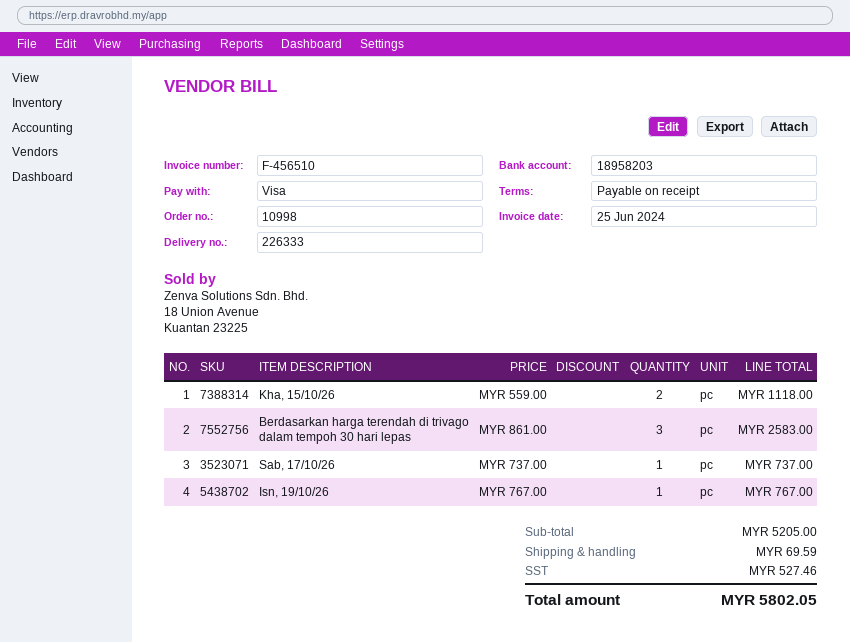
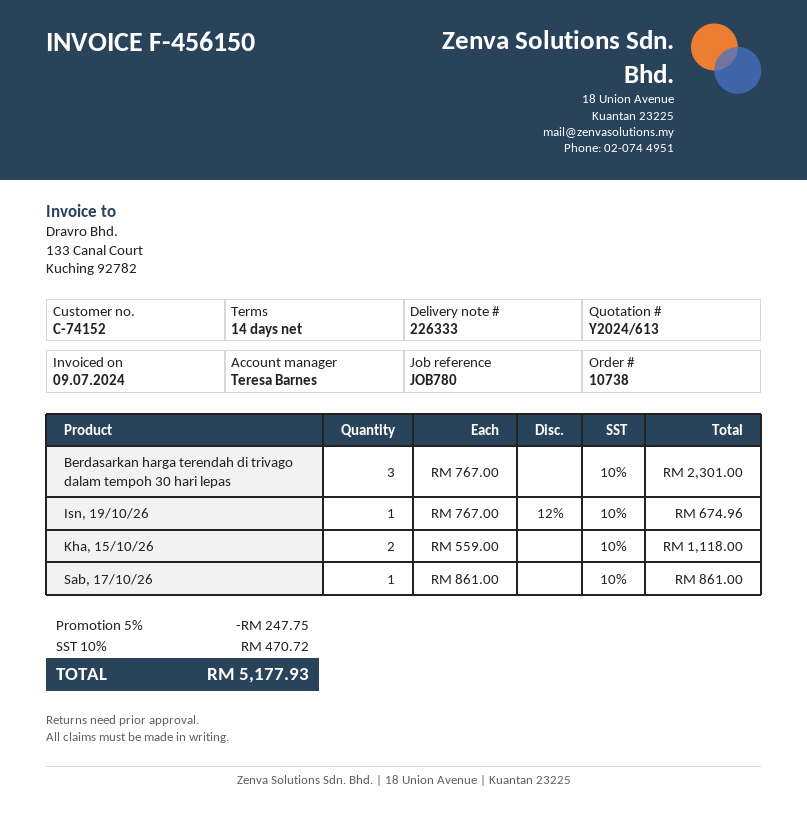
order number: 10998 -> 10738
invoice number: F-456510 -> F-456150
invoice date: 2024-06-25 -> 2024-07-09
payment terms: on receipt -> 14 days
Berdasarkan harga terendah di trivago dalam tempoh 30 hari lepas: 3 x 861.00 = 2583.00 -> 3 x 767.00 = 2301.00
Sab, 17/10/26: 1 x 737.00 = 737.00 -> 1 x 861.00 = 861.00
Isn, 19/10/26: 1 x 767.00 = 767.00 -> 1 x 767.00 - 12% = 674.96
discount: none -> 5% = 247.75
shipping: 69.59 -> none
tax: 527.46 -> 470.72
total: 5802.05 -> 5177.93

